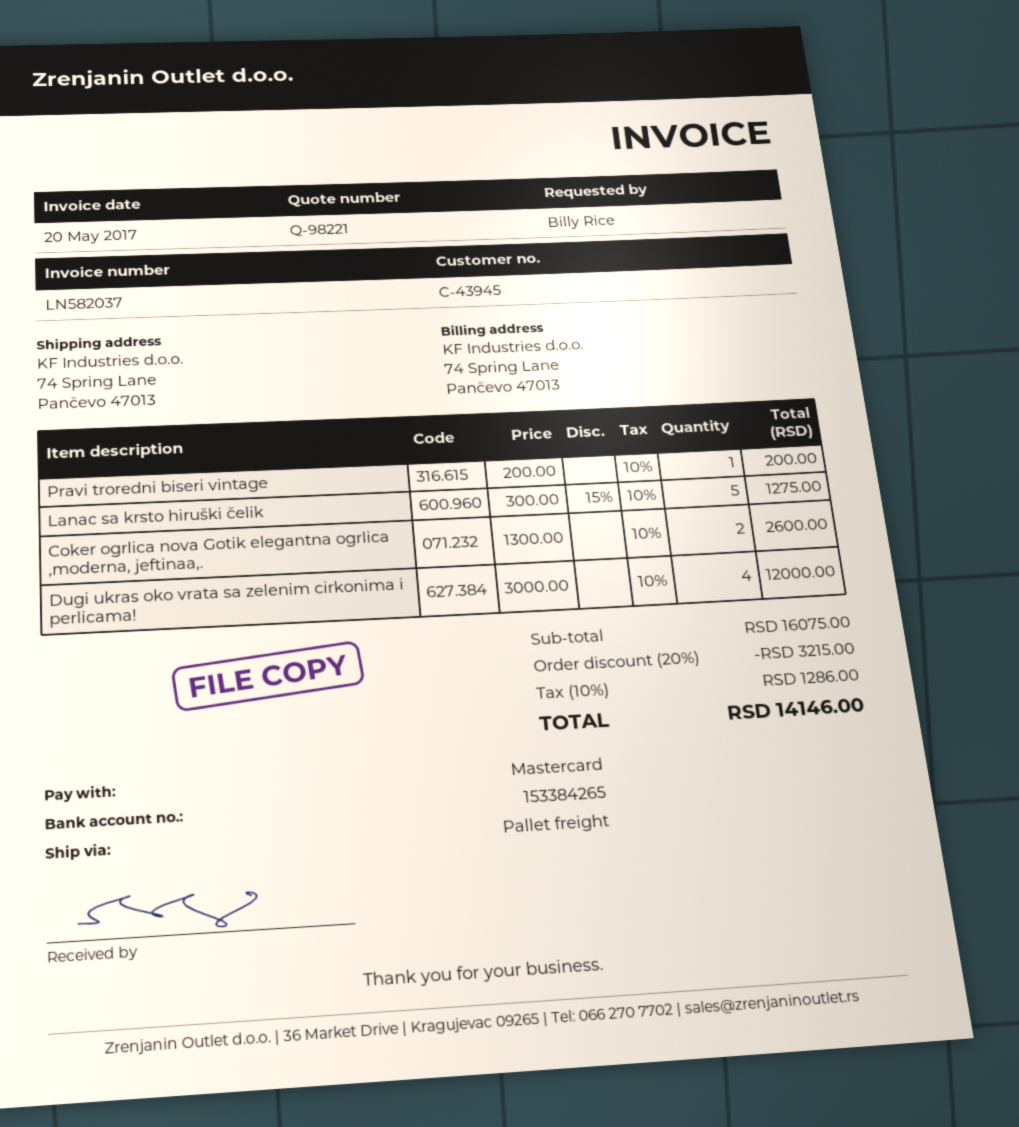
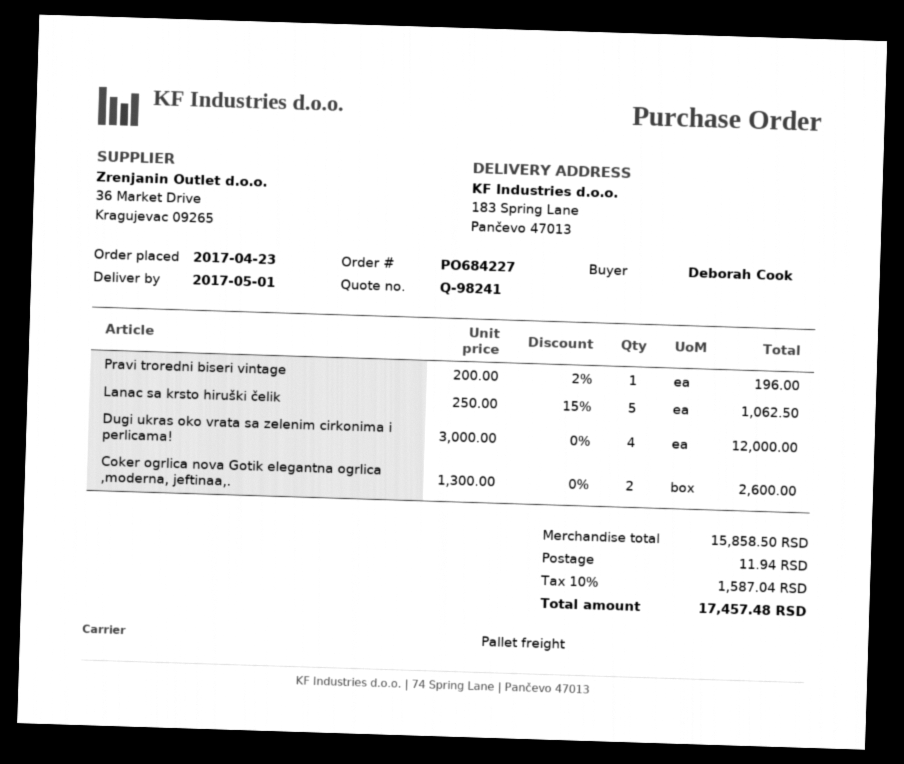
quote number: Q-98221 -> Q-98241
ordered by: Billy Rice -> Deborah Cook
ship to: 74 Spring Lane, Pančevo 47013 -> 183 Spring Lane, Pančevo 47013
Pravi troredni biseri vintage: 1 x 200.00 = 200.00 -> 1 x 200.00 - 2% = 196.00
Lanac sa krsto hiruški čelik: 5 x 300.00 - 15% = 1275.00 -> 5 x 250.00 - 15% = 1062.50
subtotal: 16075.00 -> 15858.50
discount: 20% = 3215.00 -> none
shipping: none -> 11.94
tax: 10% = 1286.00 -> 10% = 1587.04
total: 14146.00 -> 17457.48

